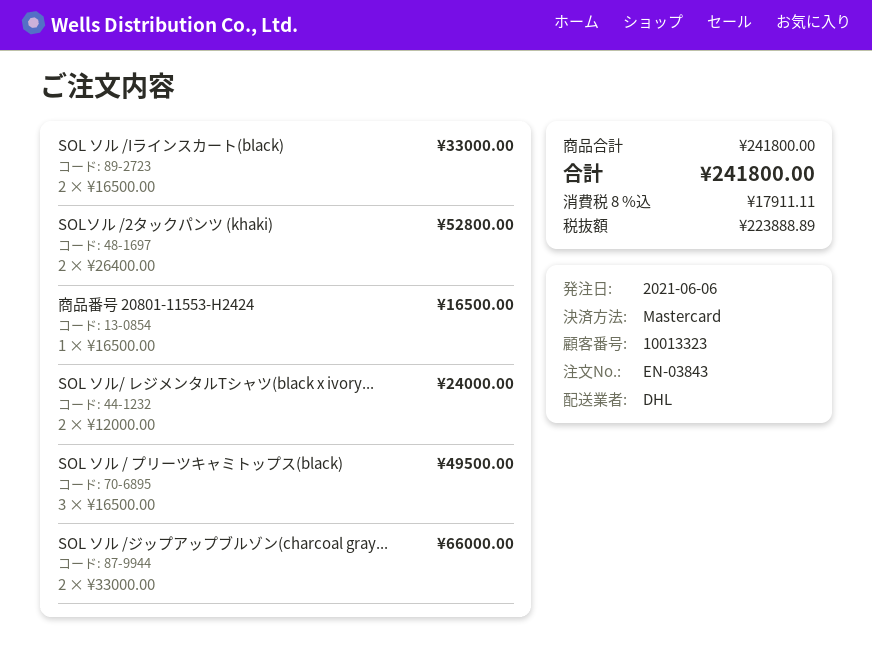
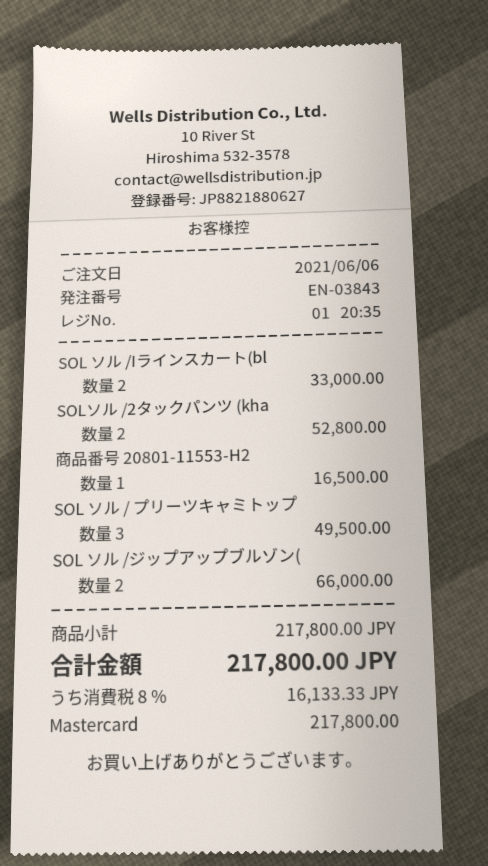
SOL ソル/ レジメンタルTシャツ(black x ivory...: 2 for 24000.00 -> none
subtotal: 241800.00 -> 217800.00
tax: 8% = 17911.11 -> 8% = 16133.33
total: 241800.00 -> 217800.00

